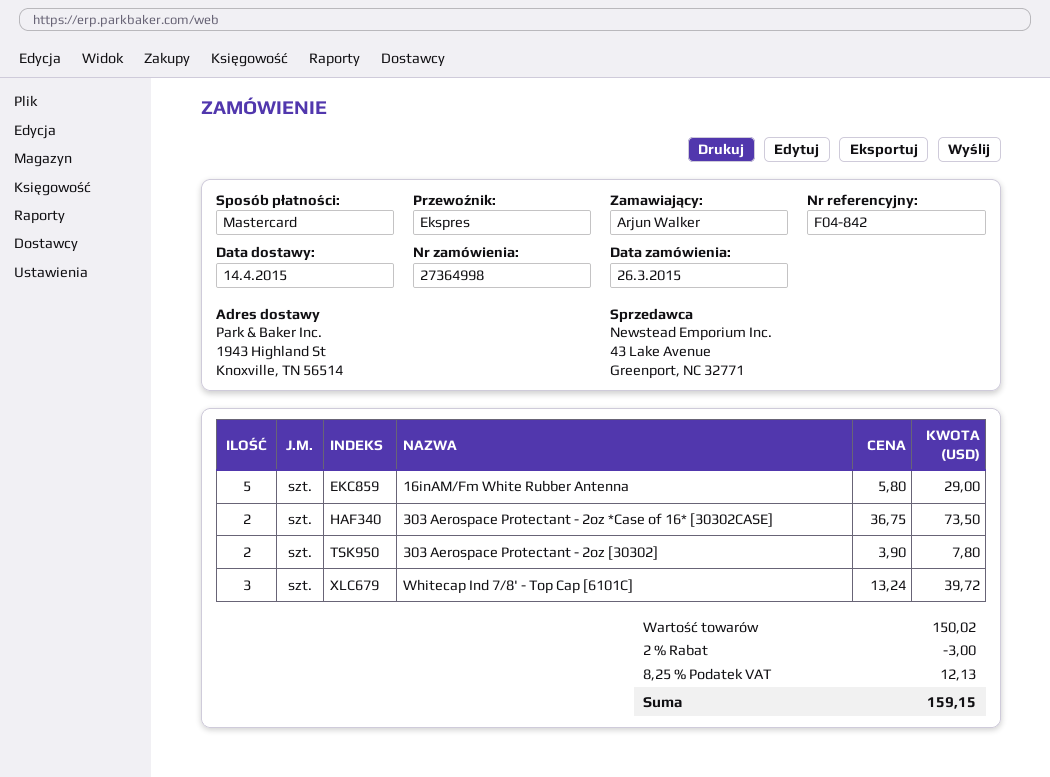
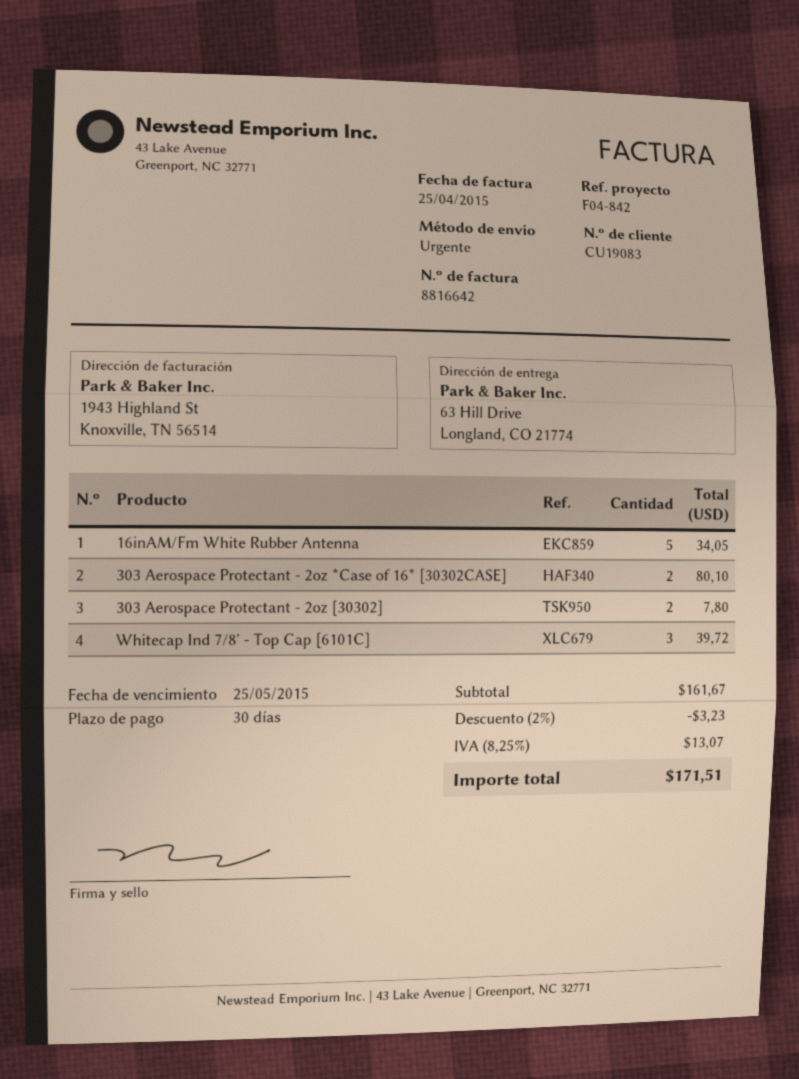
ship to: 1943 Highland St, Knoxville, TN 56514 -> 63 Hill Drive, Longland, CO 21774
16inAM/Fm White Rubber Antenna: 5 for 29.00 -> 5 for 34.05
303 Aerospace Protectant - 2oz *Case of 16* [30302CASE]: 2 for 73.50 -> 2 for 80.10
subtotal: 150.02 -> 161.67
discount: 2% = 3.00 -> 2% = 3.23
tax: 8.25% = 12.13 -> 8.25% = 13.07
total: 159.15 -> 171.51

